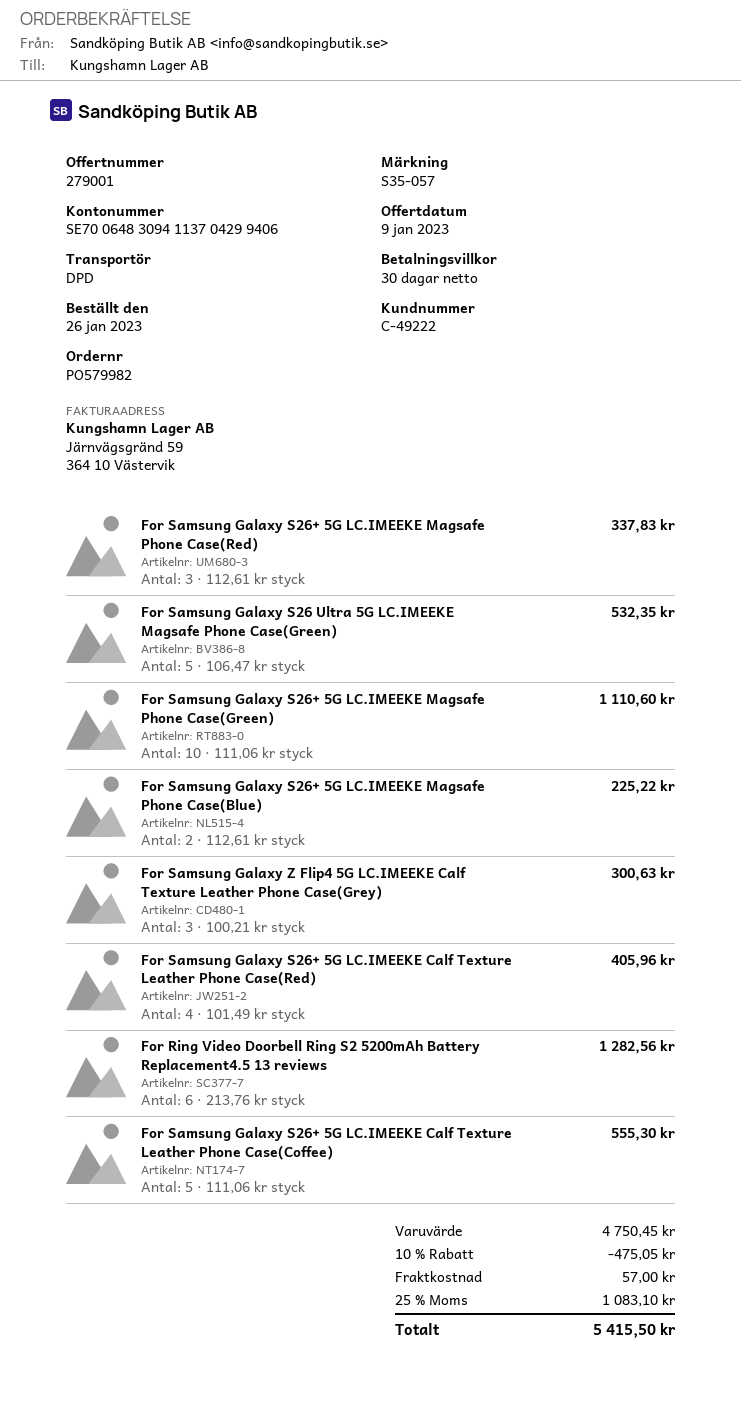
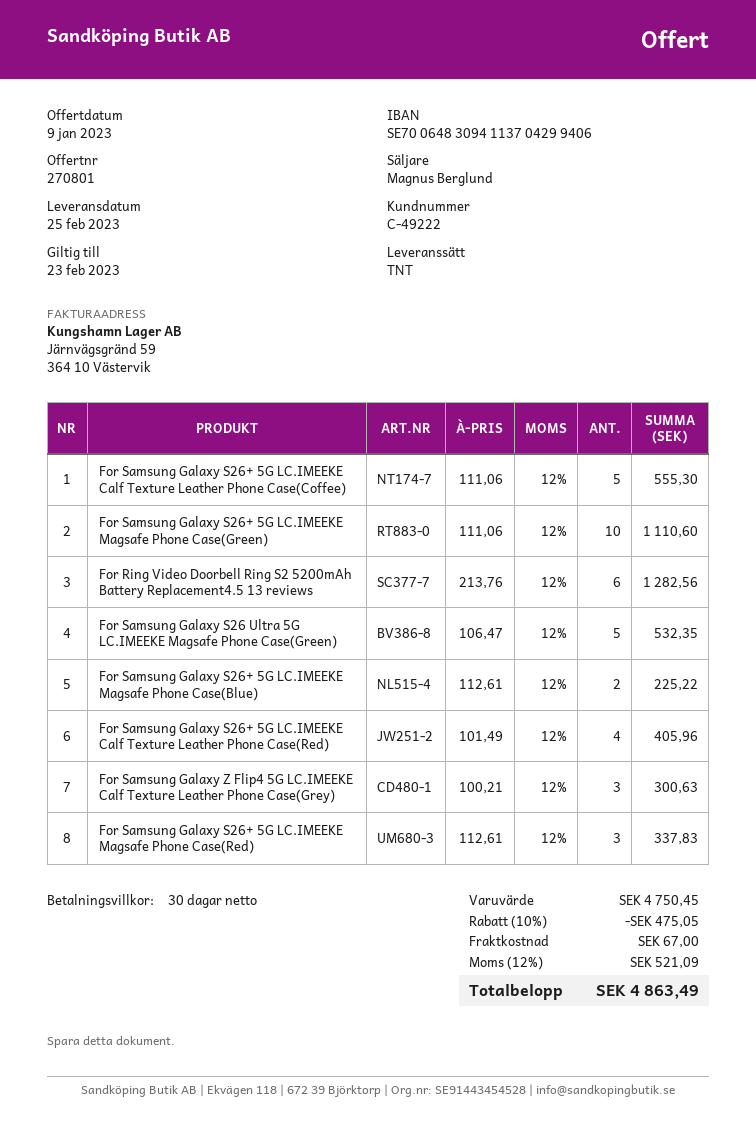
quote number: 279001 -> 270801
shipping method: DPD -> TNT
shipping: 57.00 -> 67.00
tax: 25% = 1083.10 -> 12% = 521.09
total: 5415.50 -> 4863.49

